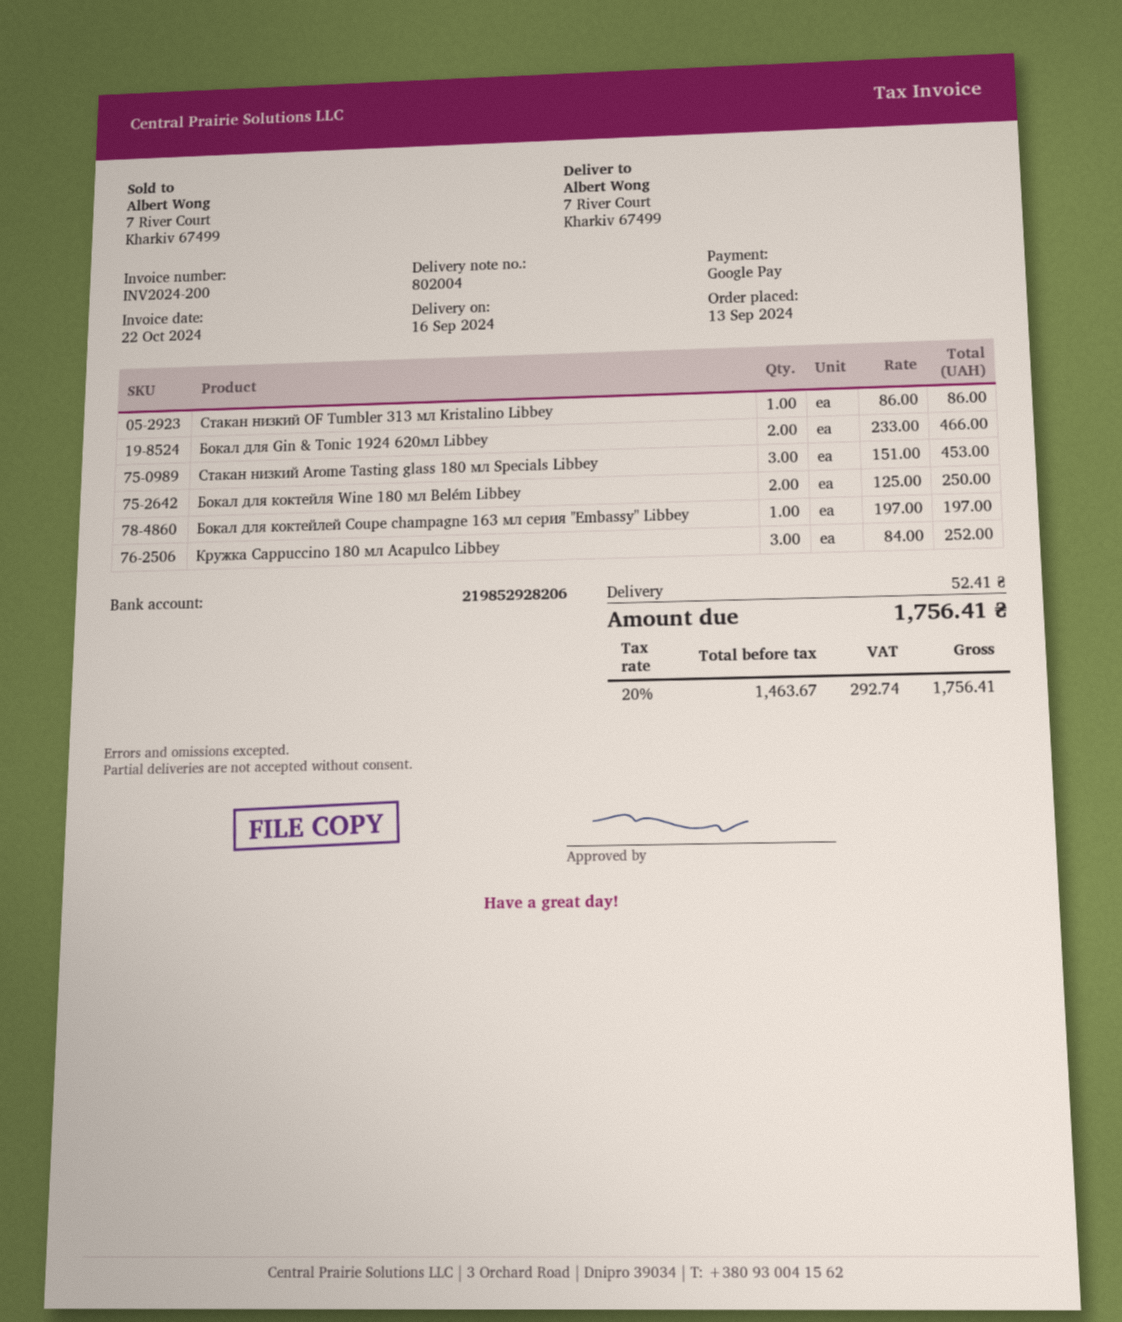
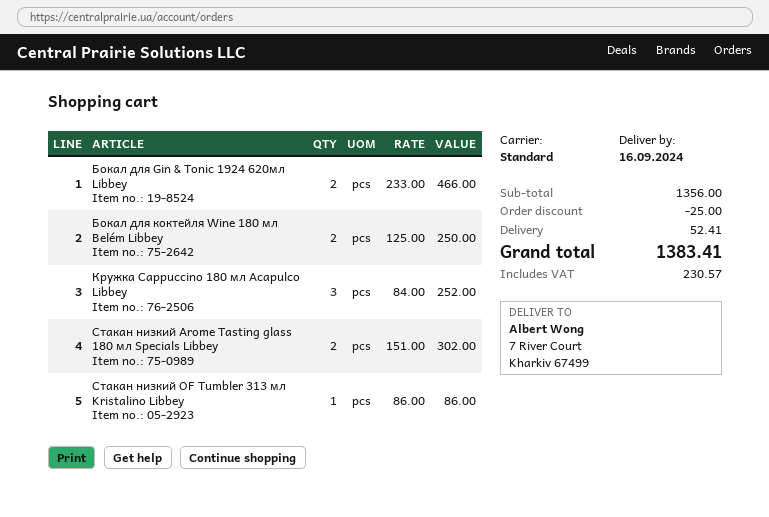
Стакан низкий Arome Tasting glass 180 мл Specials Libbey: 3 x 151.00 = 453.00 -> 2 x 151.00 = 302.00
Бокал для коктейлей Coupe champagne 163 мл серия "Embassy" Libbey: 1 x 197.00 = 197.00 -> none
discount: none -> 25.00
tax: 292.74 -> 230.57
total: 1756.41 -> 1383.41

